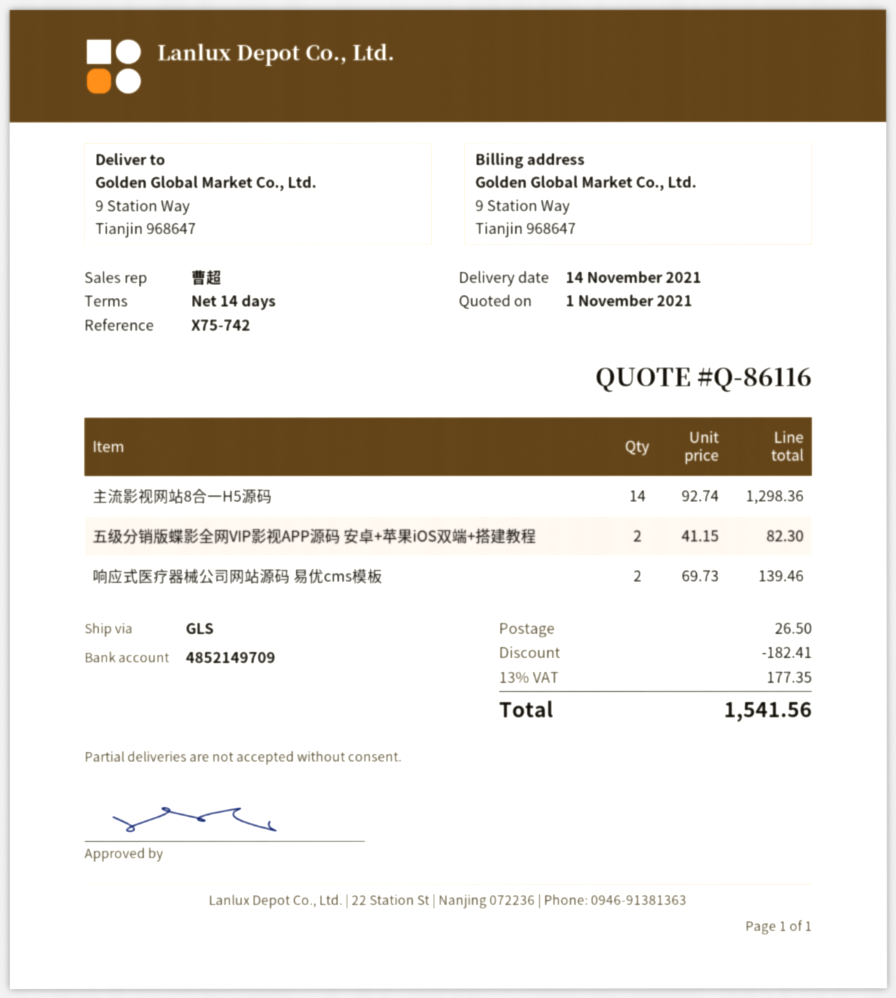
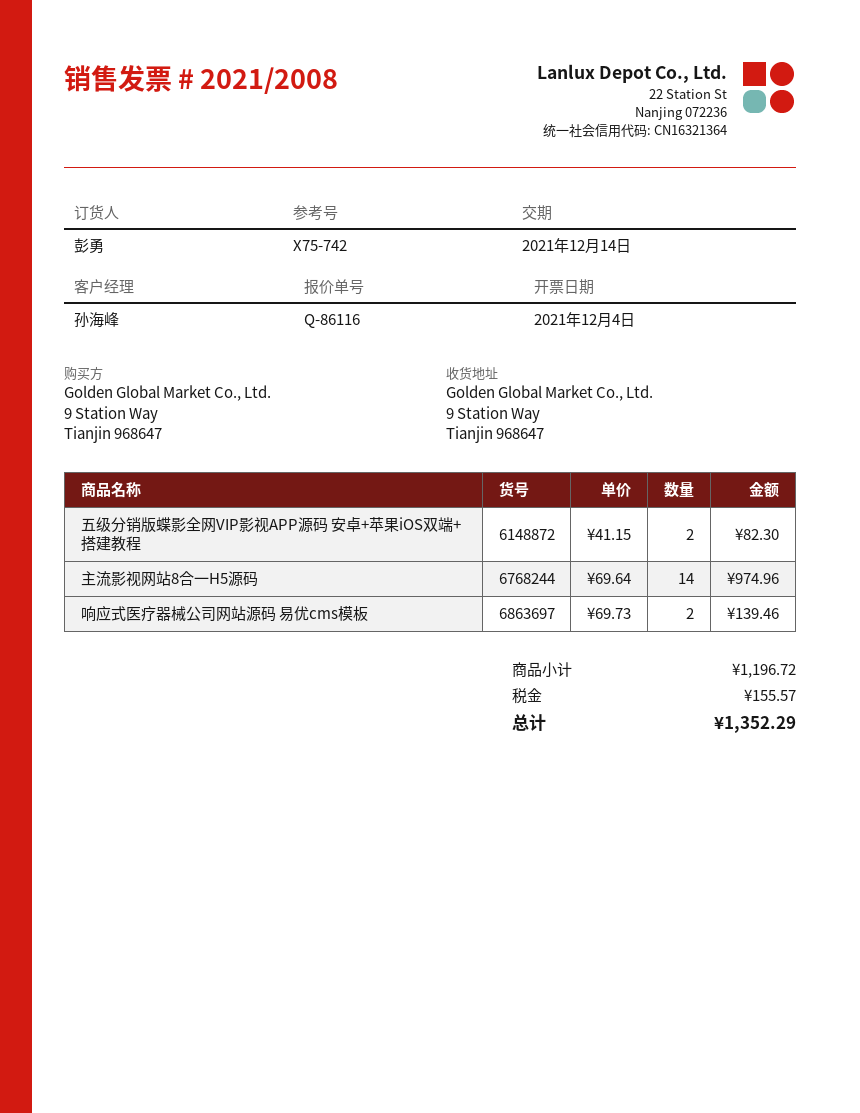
delivery date: 2021-11-14 -> 2021-12-14
sales rep: 曹超 -> 孙海峰
主流影视网站8合一H5源码: 14 x 92.74 = 1298.36 -> 14 x 69.64 = 974.96
discount: 182.41 -> none
shipping: 26.50 -> none
tax: 177.35 -> 155.57
total: 1541.56 -> 1352.29

